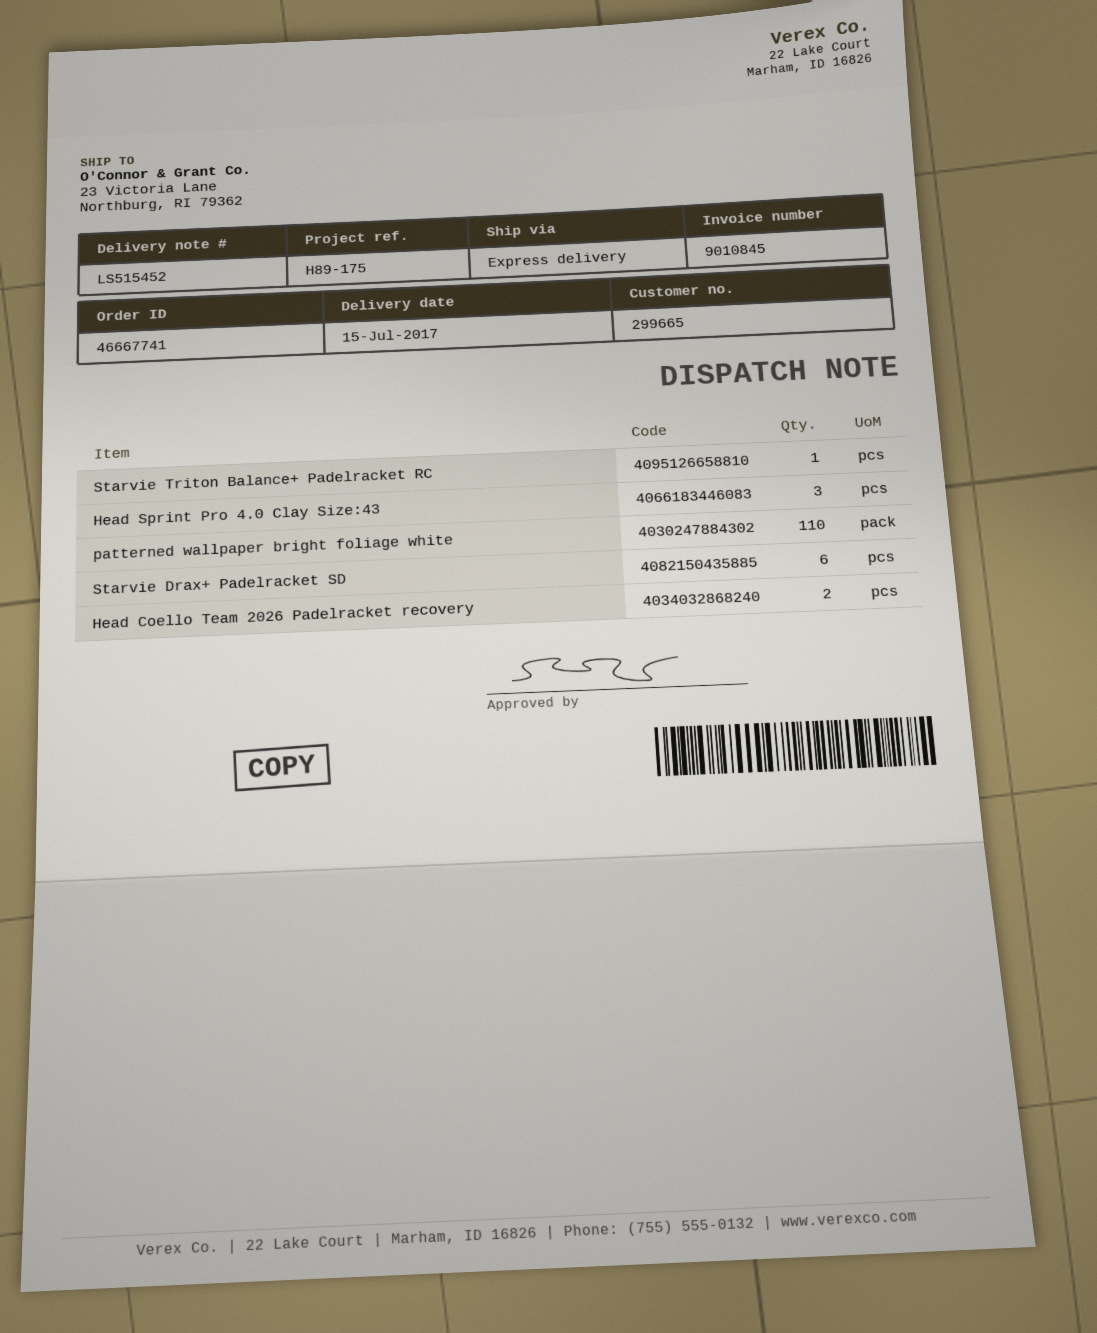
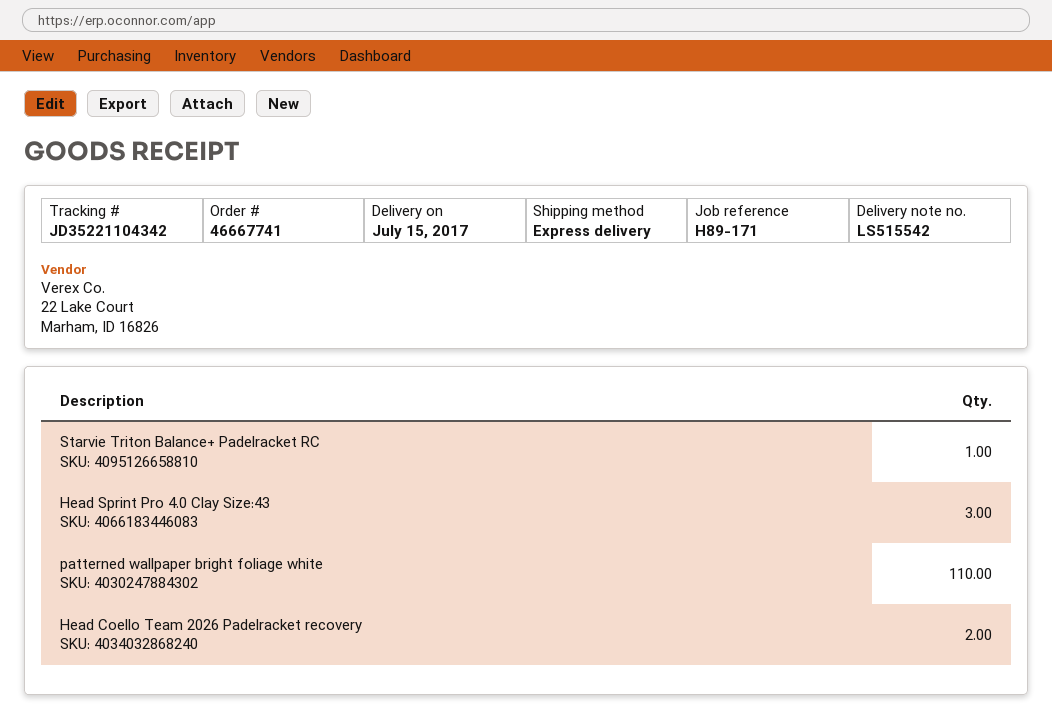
delivery note number: LS515452 -> LS515542
reference: H89-175 -> H89-171
Starvie Drax+ Padelracket SD: 6 -> none

